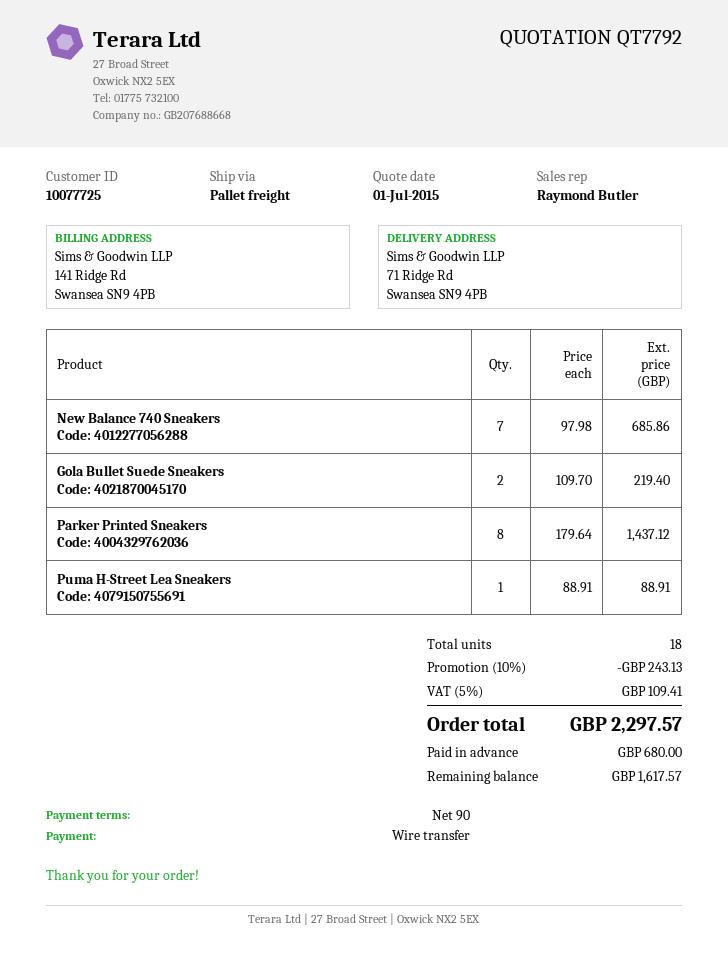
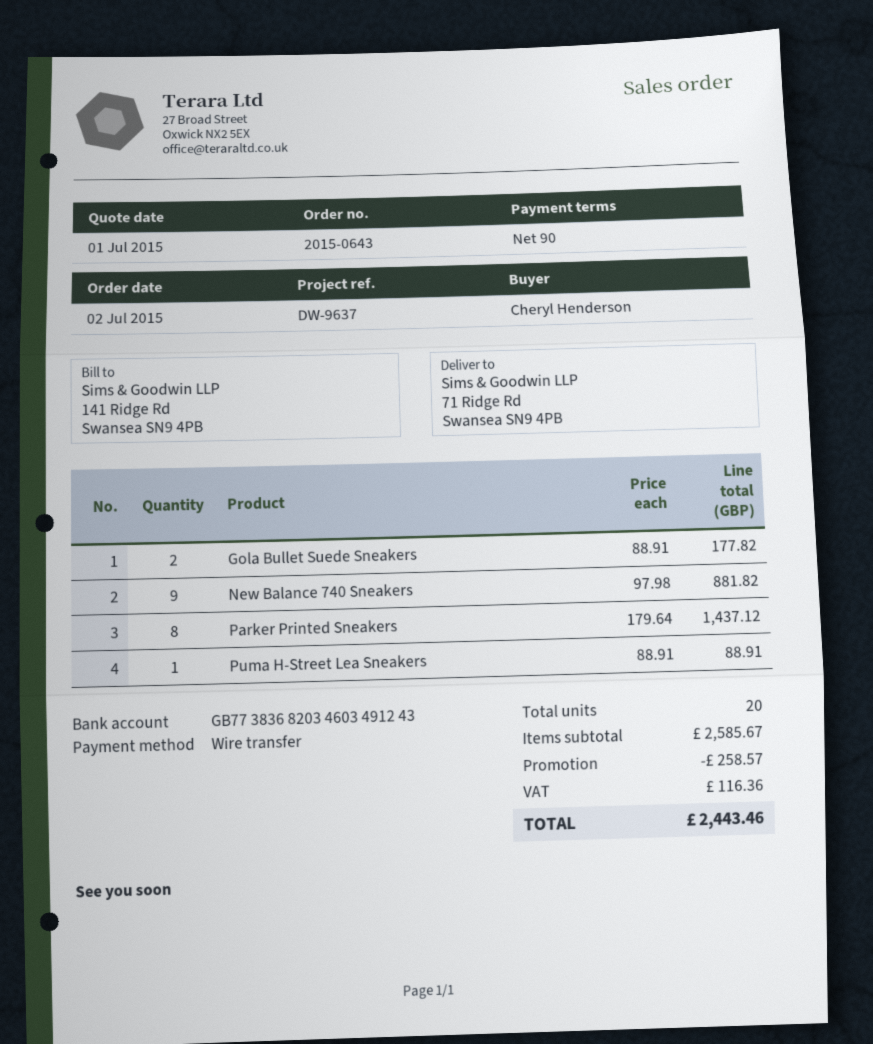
New Balance 740 Sneakers: 7 x 97.98 = 685.86 -> 9 x 97.98 = 881.82
Gola Bullet Suede Sneakers: 2 x 109.70 = 219.40 -> 2 x 88.91 = 177.82
total quantity: 18 -> 20
discount: 243.13 -> 258.57
tax: 109.41 -> 116.36
total: 2297.57 -> 2443.46

